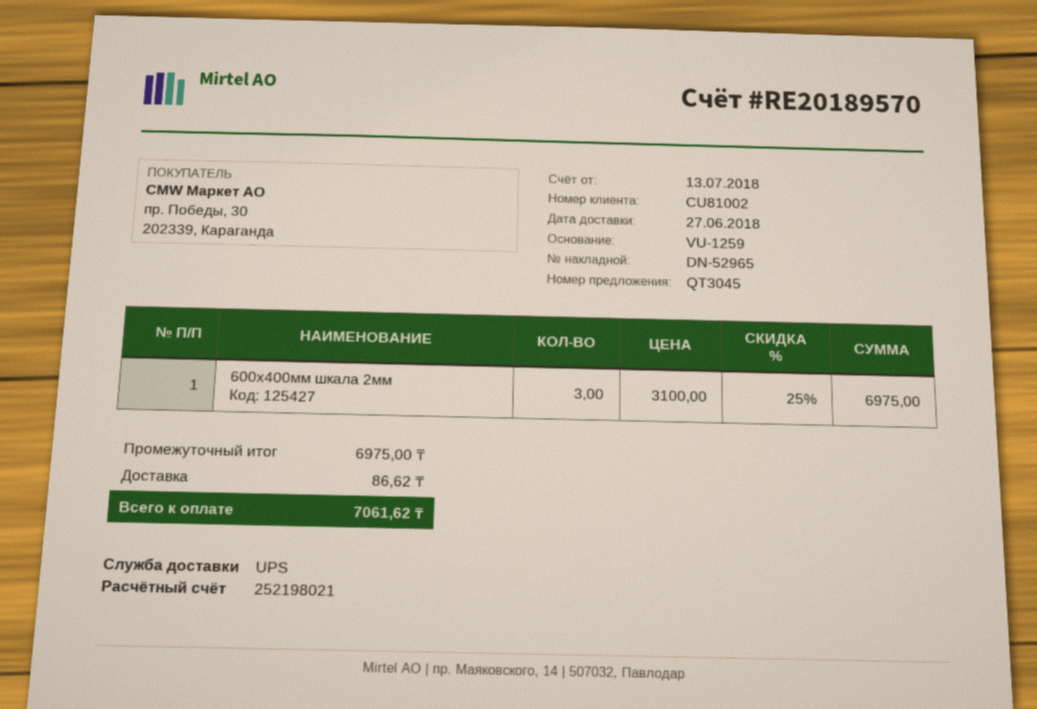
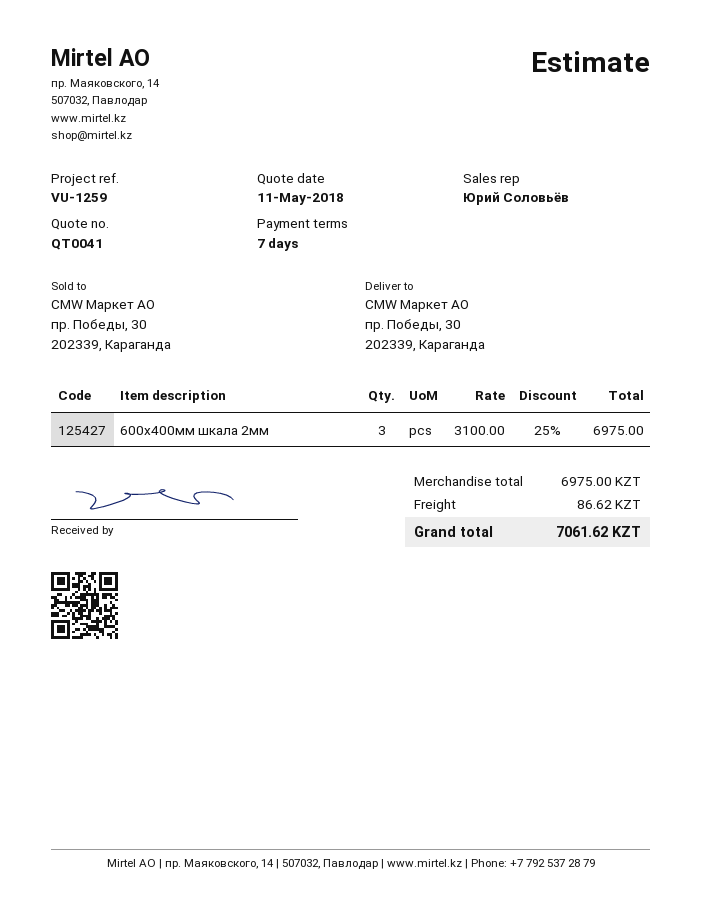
quote number: QT3045 -> QT0041

